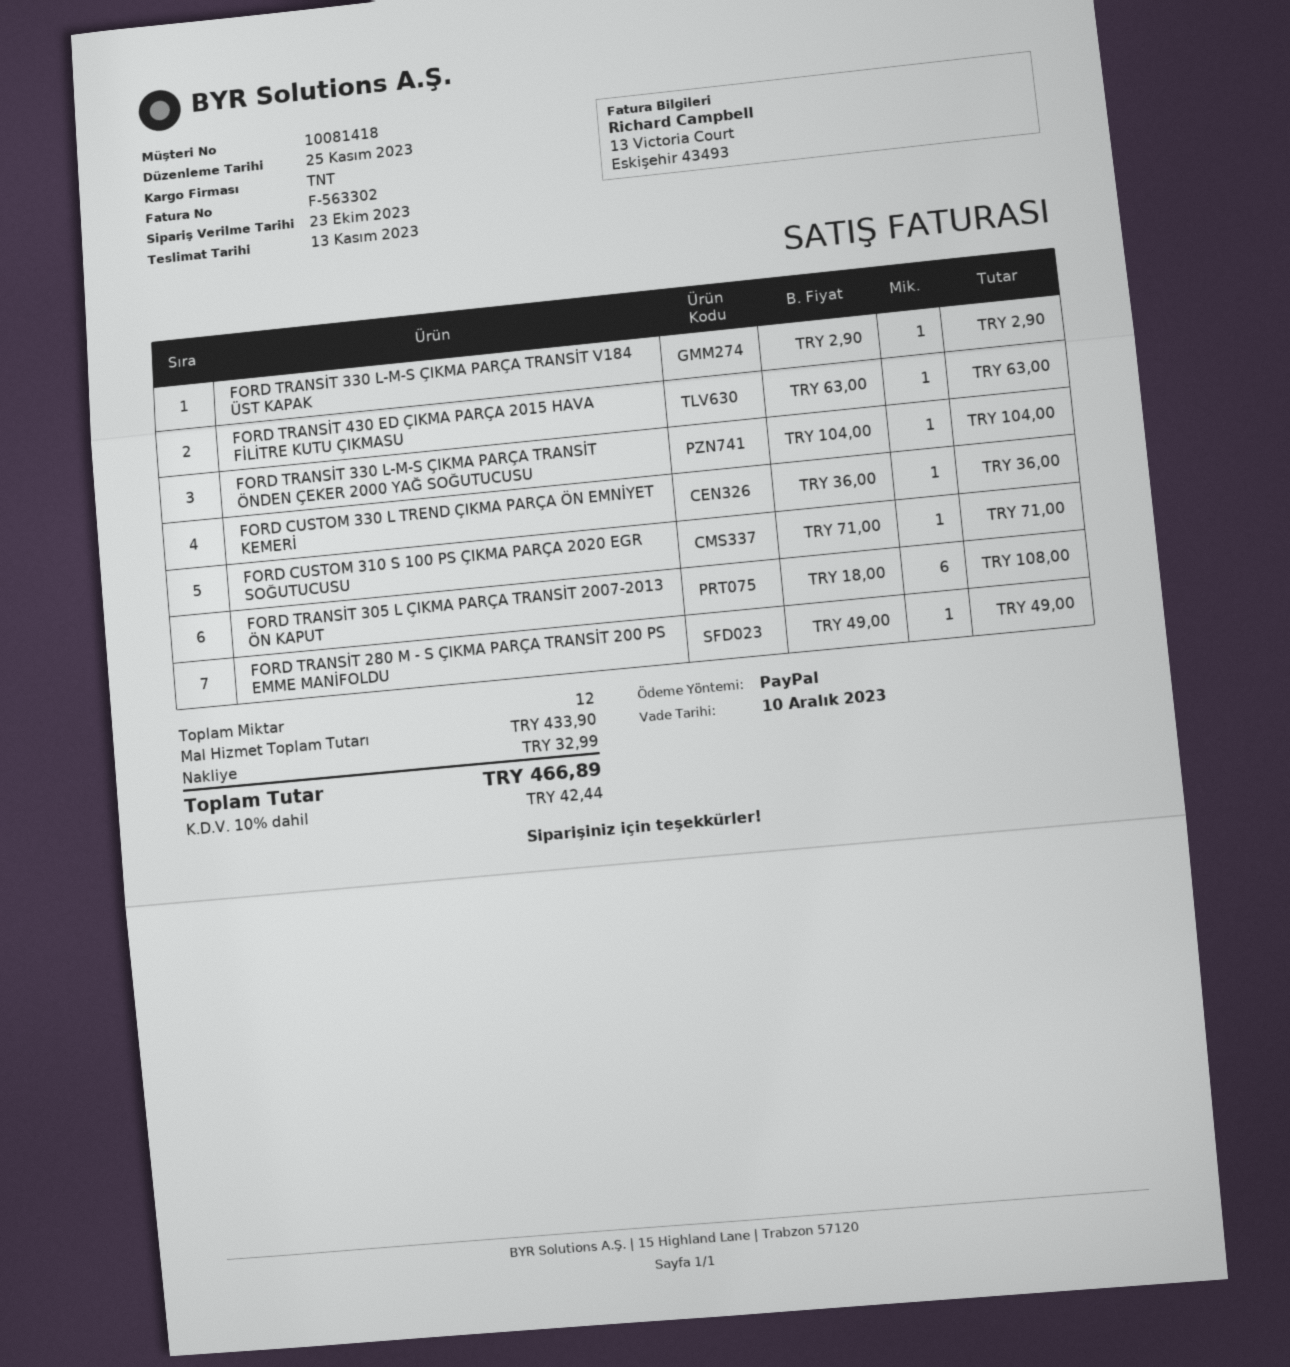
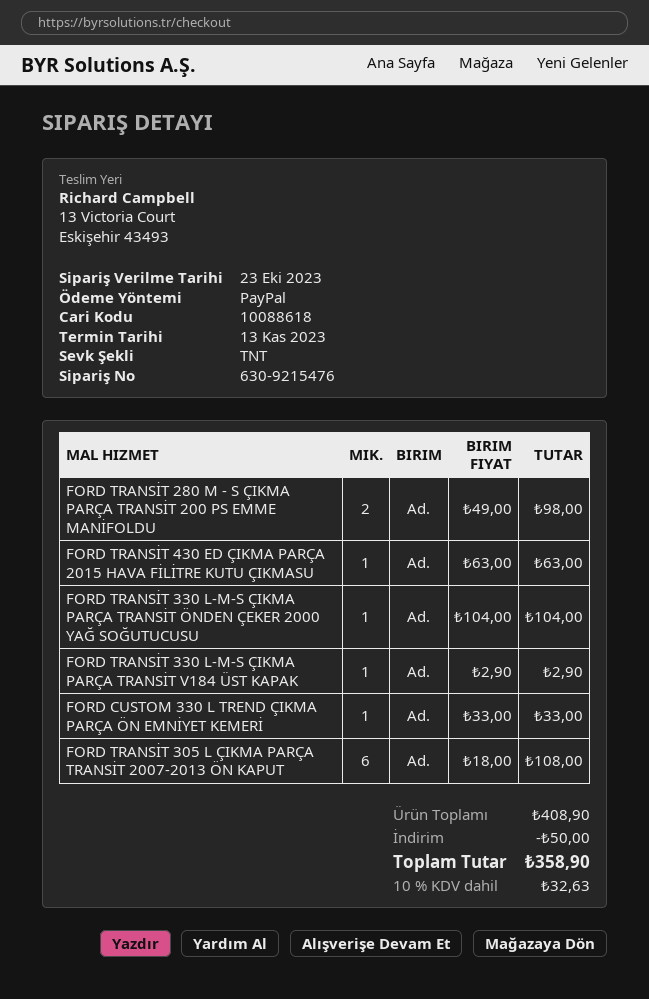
customer number: 10081418 -> 10088618
FORD CUSTOM 330 L TREND ÇIKMA PARÇA ÖN EMNİYET KEMERİ: 1 x 36.00 = 36.00 -> 1 x 33.00 = 33.00
FORD CUSTOM 310 S 100 PS ÇIKMA PARÇA 2020 EGR SOĞUTUCUSU: 1 x 71.00 = 71.00 -> none
FORD TRANSİT 280 M - S ÇIKMA PARÇA TRANSİT 200 PS EMME MANİFOLDU: 1 x 49.00 = 49.00 -> 2 x 49.00 = 98.00
subtotal: 433.90 -> 408.90
discount: none -> 50.00
shipping: 32.99 -> none
tax: 10% = 42.44 -> 10% = 32.63
total: 466.89 -> 358.90

